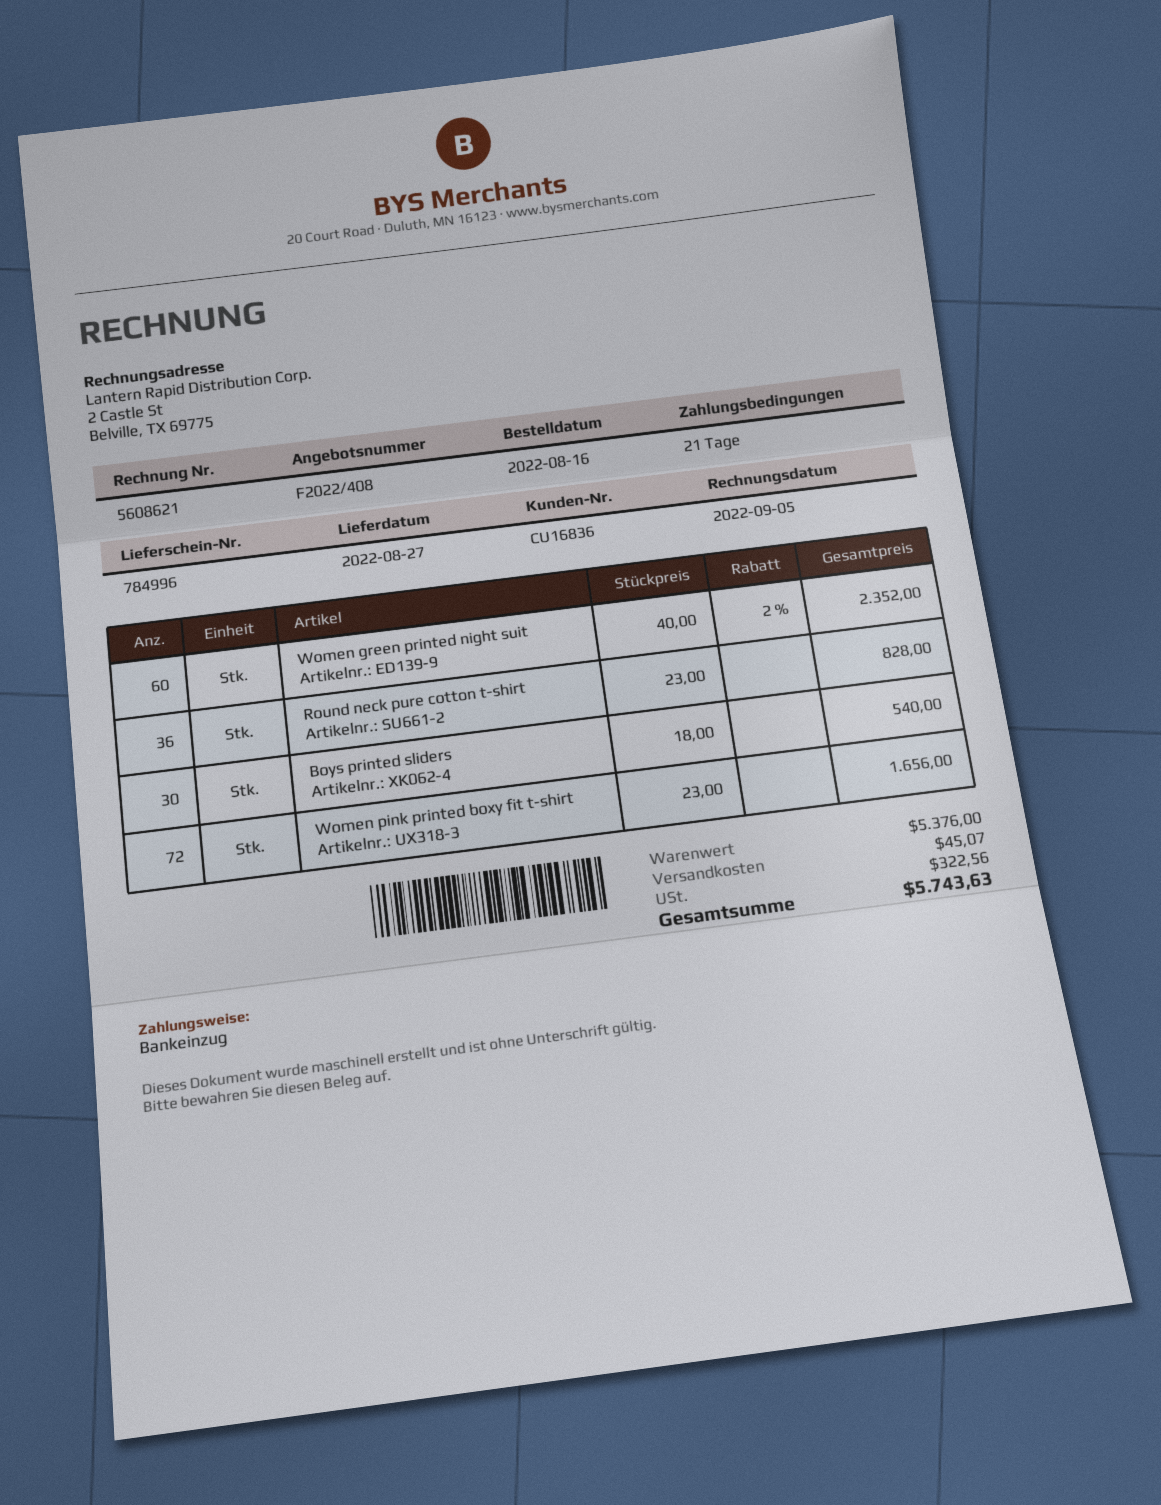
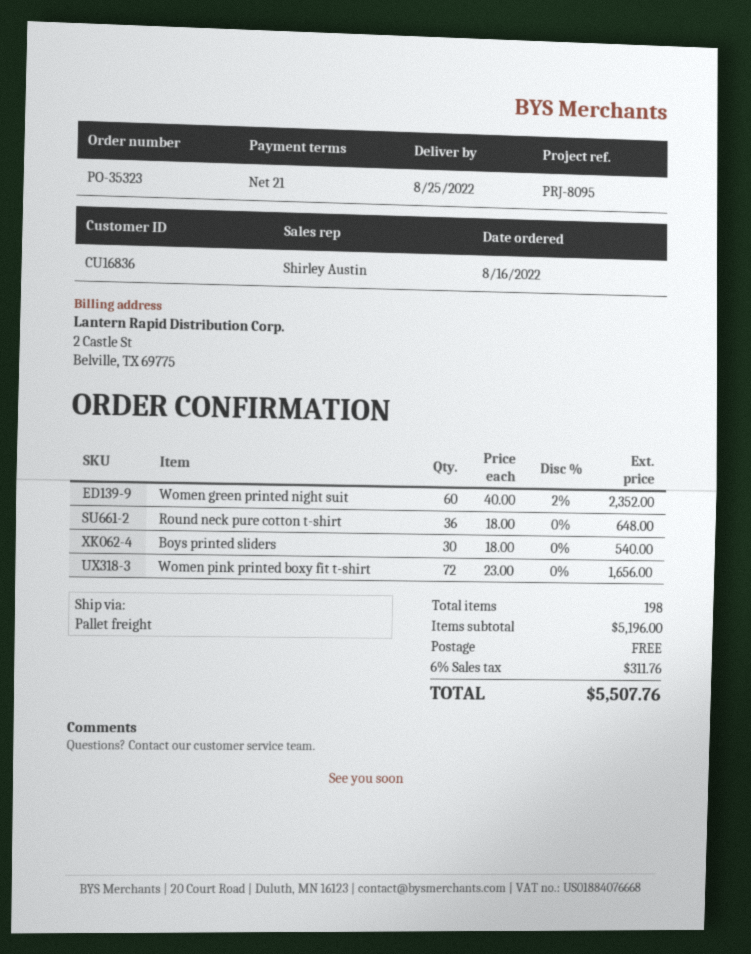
delivery date: 2022-08-27 -> 2022-08-25
Round neck pure cotton t-shirt: 36 x 23.00 = 828.00 -> 36 x 18.00 = 648.00
subtotal: 5376.00 -> 5196.00
shipping: 45.07 -> 0.00
tax: 322.56 -> 311.76
total: 5743.63 -> 5507.76

